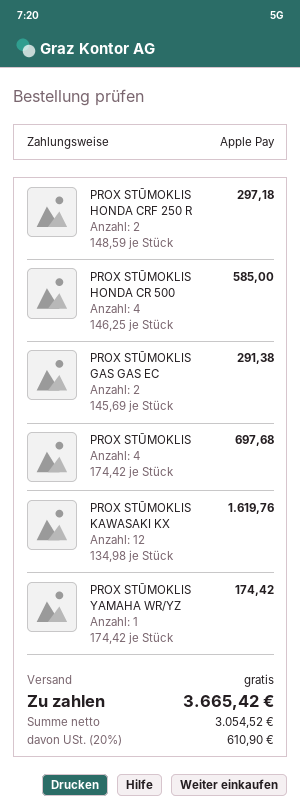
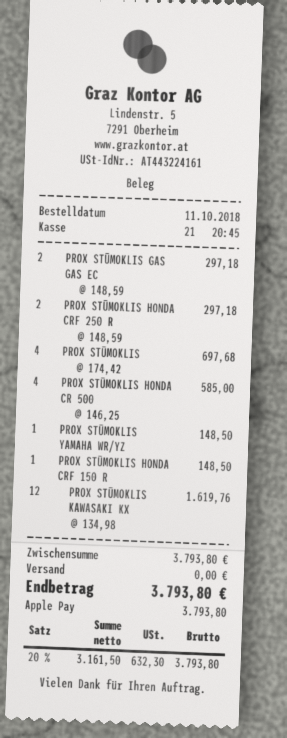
PROX STŪMOKLIS GAS GAS EC: 2 x 145.69 = 291.38 -> 2 x 148.59 = 297.18
PROX STŪMOKLIS YAMAHA WR/YZ: 1 x 174.42 = 174.42 -> 1 x 148.50 = 148.50
PROX STŪMOKLIS HONDA CRF 150 R: none -> 1 x 148.50 = 148.50
net: 3054.52 -> 3161.50
tax: 20% = 610.90 -> 20% = 632.30
total: 3665.42 -> 3793.80

